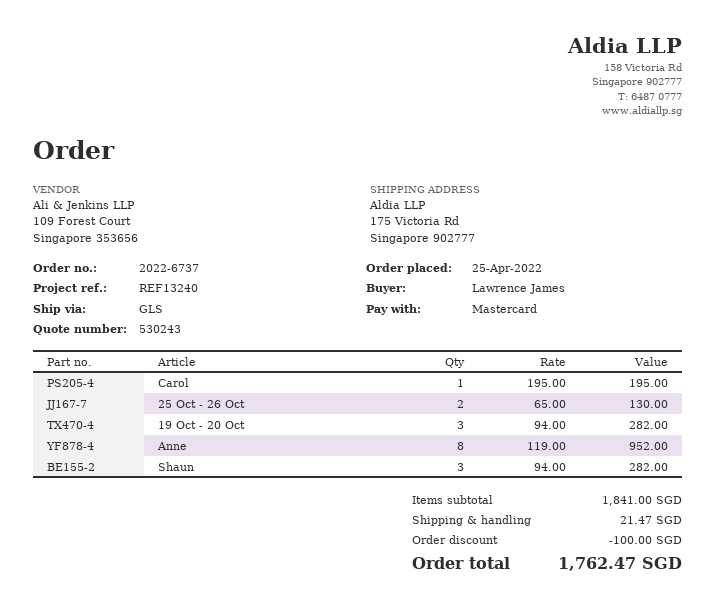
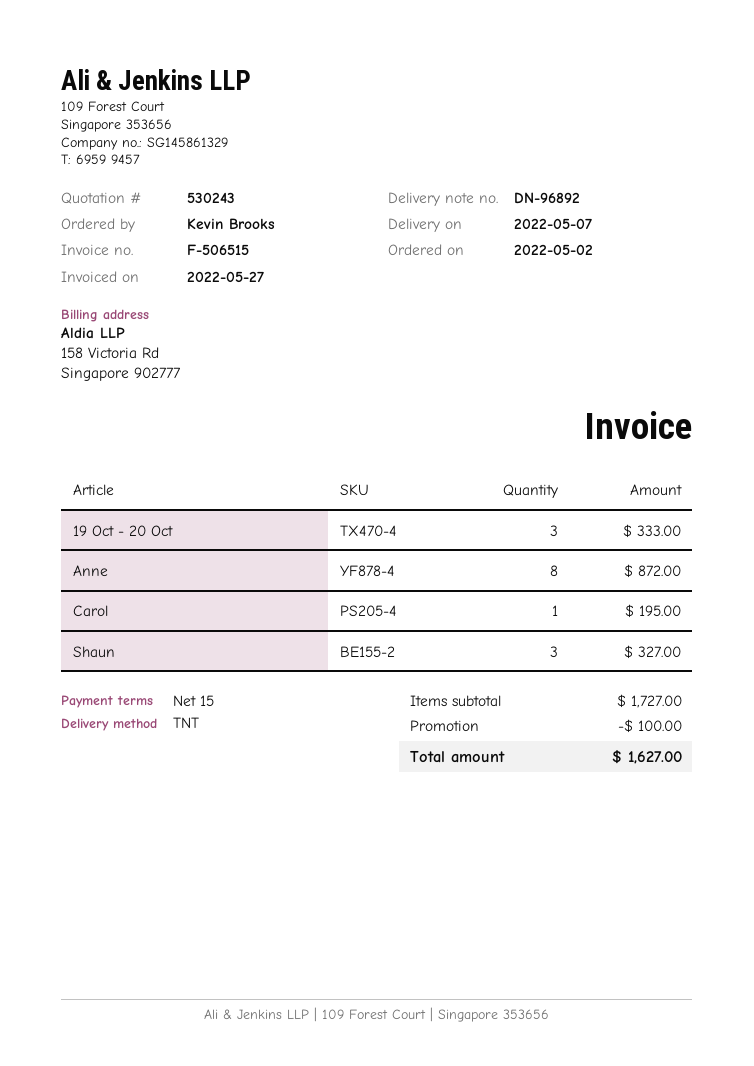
order date: 2022-04-25 -> 2022-05-02
ordered by: Lawrence James -> Kevin Brooks
shipping method: GLS -> TNT
25 Oct - 26 Oct: 2 for 130.00 -> none
19 Oct - 20 Oct: 3 for 282.00 -> 3 for 333.00
Anne: 8 for 952.00 -> 8 for 872.00
Shaun: 3 for 282.00 -> 3 for 327.00
subtotal: 1841.00 -> 1727.00
shipping: 21.47 -> none
total: 1762.47 -> 1627.00

